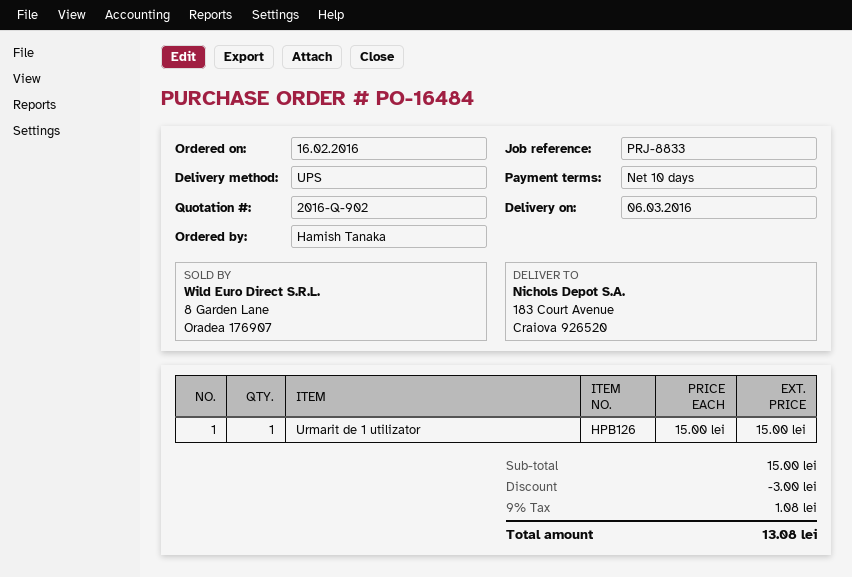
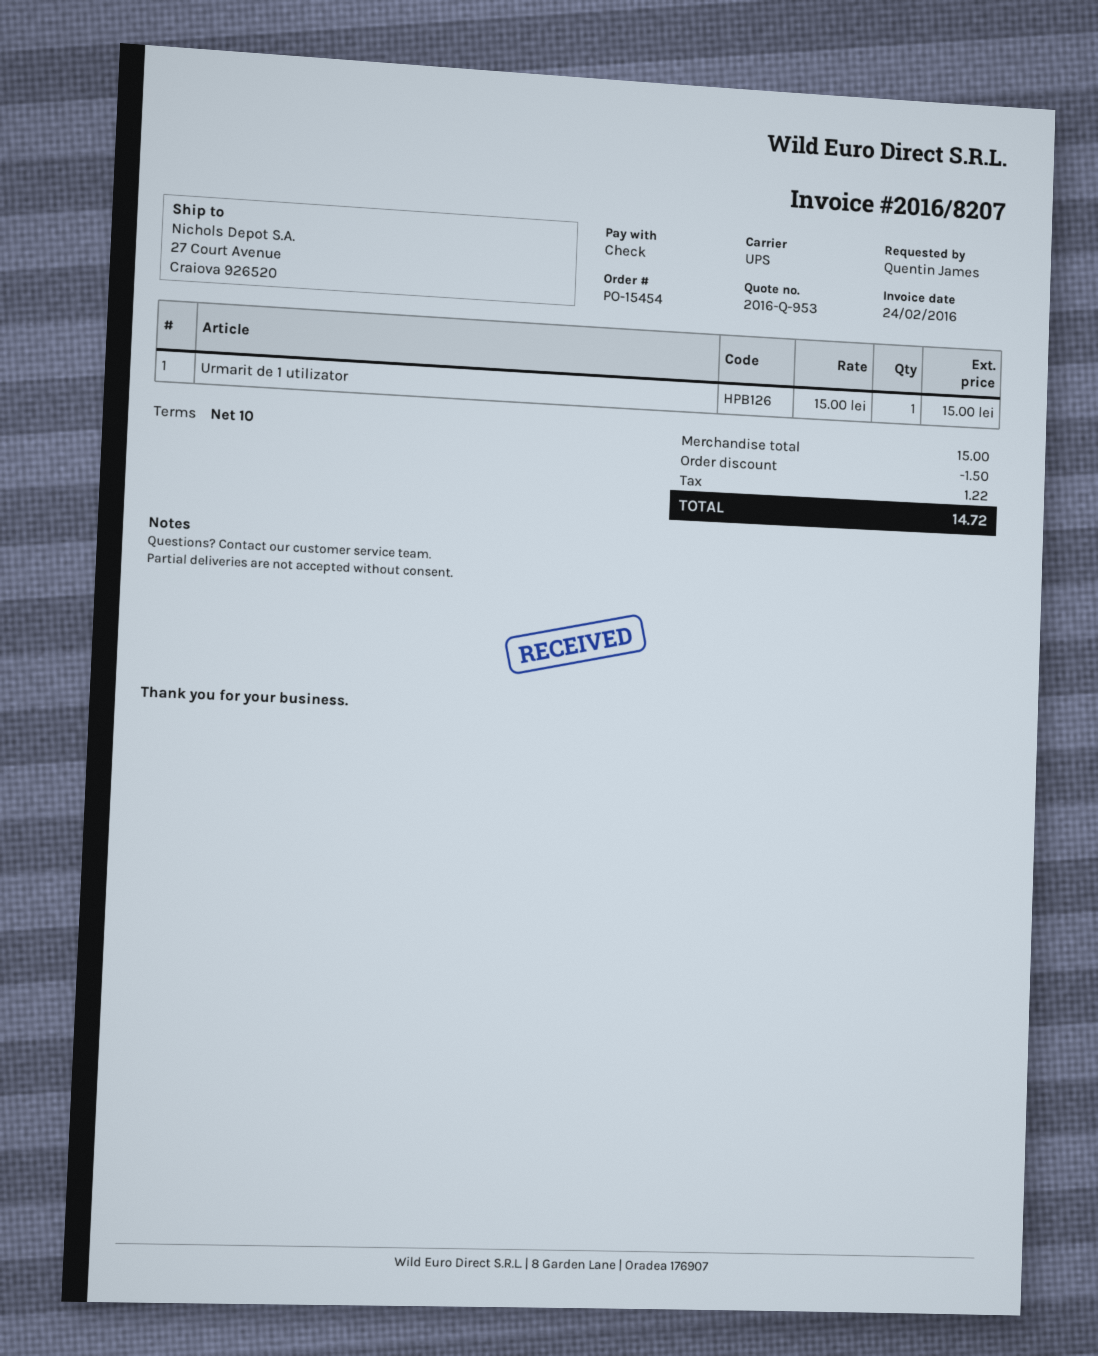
quote number: 2016-Q-902 -> 2016-Q-953
order number: PO-16484 -> PO-15454
ordered by: Hamish Tanaka -> Quentin James
ship to: 183 Court Avenue, Craiova 926520 -> 27 Court Avenue, Craiova 926520
discount: 3.00 -> 1.50
tax: 1.08 -> 1.22
total: 13.08 -> 14.72

